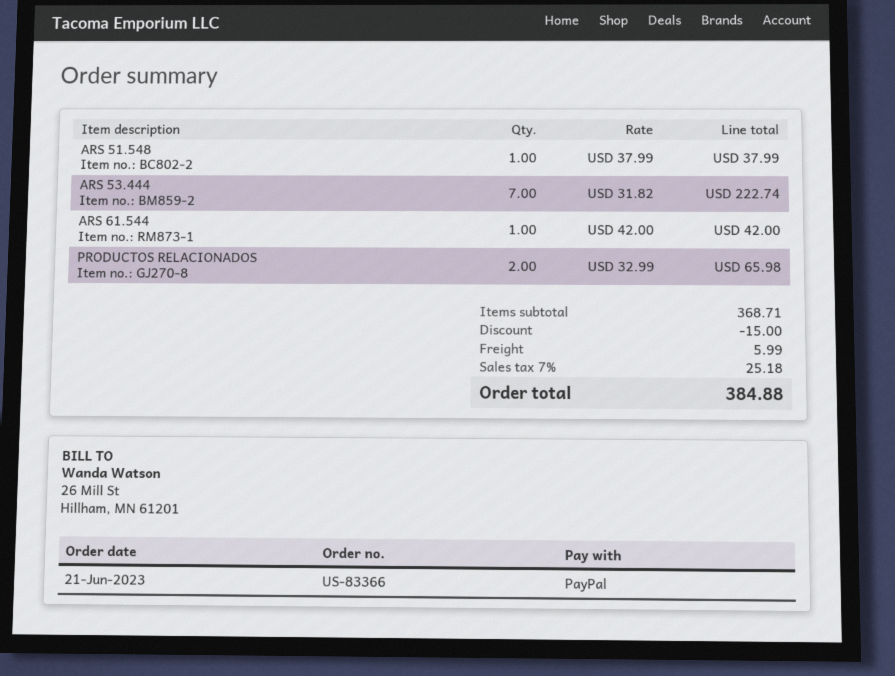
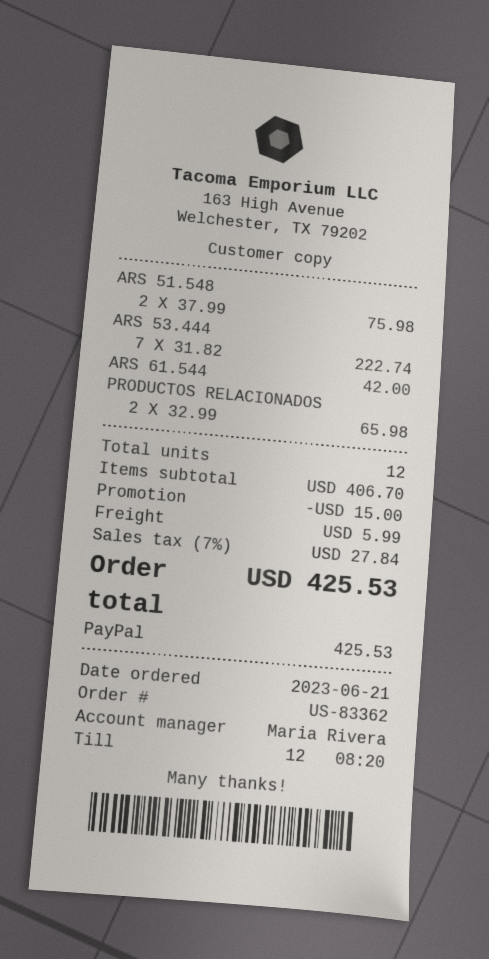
order number: US-83366 -> US-83362
ARS 51.548: 1 x 37.99 = 37.99 -> 2 x 37.99 = 75.98
subtotal: 368.71 -> 406.70
tax: 7% = 25.18 -> 7% = 27.84
total: 384.88 -> 425.53

